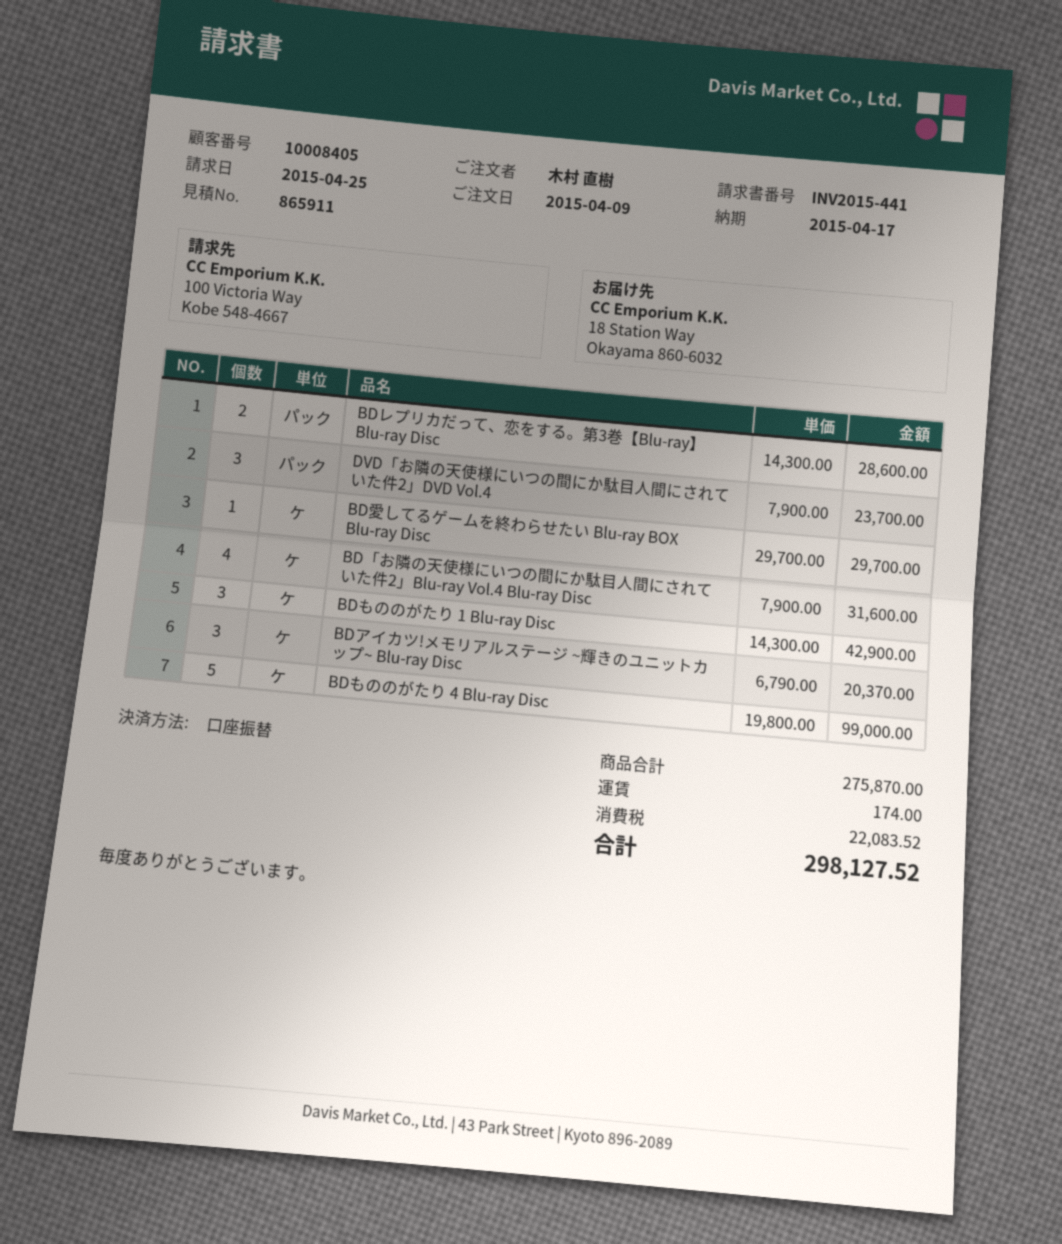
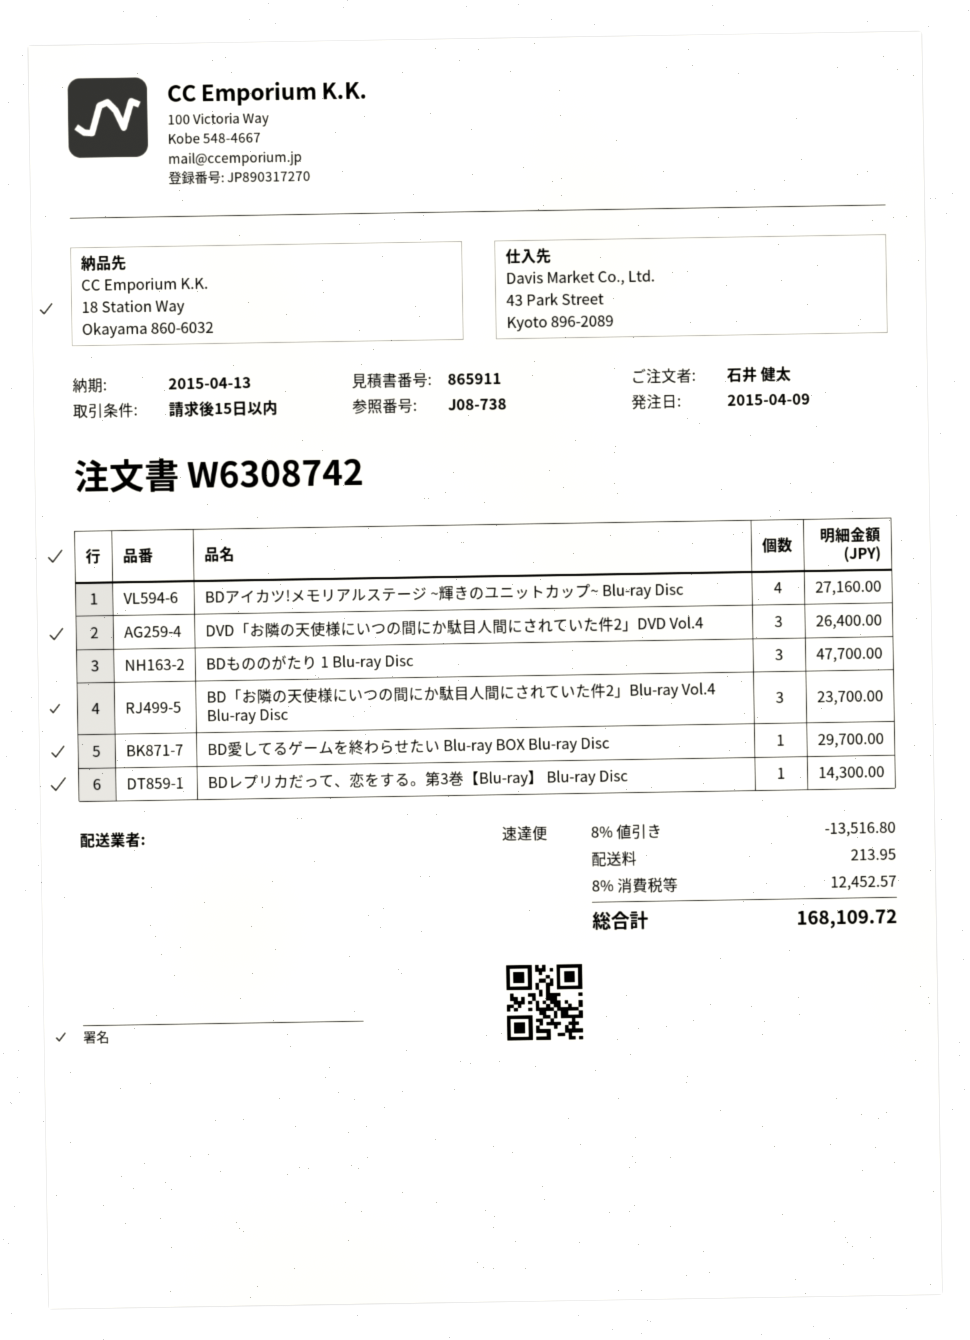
delivery date: 2015-04-17 -> 2015-04-13
ordered by: 木村 直樹 -> 石井 健太
BDレプリカだって、恋をする。第3巻【Blu-ray】 Blu-ray Disc: 2 for 28600.00 -> 1 for 14300.00
DVD「お隣の天使様にいつの間にか駄目人間にされていた件2」DVD Vol.4: 3 for 23700.00 -> 3 for 26400.00
BD「お隣の天使様にいつの間にか駄目人間にされていた件2」Blu-ray Vol.4 Blu-ray Disc: 4 for 31600.00 -> 3 for 23700.00
BDもののがたり 1 Blu-ray Disc: 3 for 42900.00 -> 3 for 47700.00
BDアイカツ!メモリアルステージ ~輝きのユニットカップ~ Blu-ray Disc: 3 for 20370.00 -> 4 for 27160.00
BDもののがたり 4 Blu-ray Disc: 5 for 99000.00 -> none
discount: none -> 8% = 13516.80
shipping: 174.00 -> 213.95
tax: 22083.52 -> 12452.57
total: 298127.52 -> 168109.72

